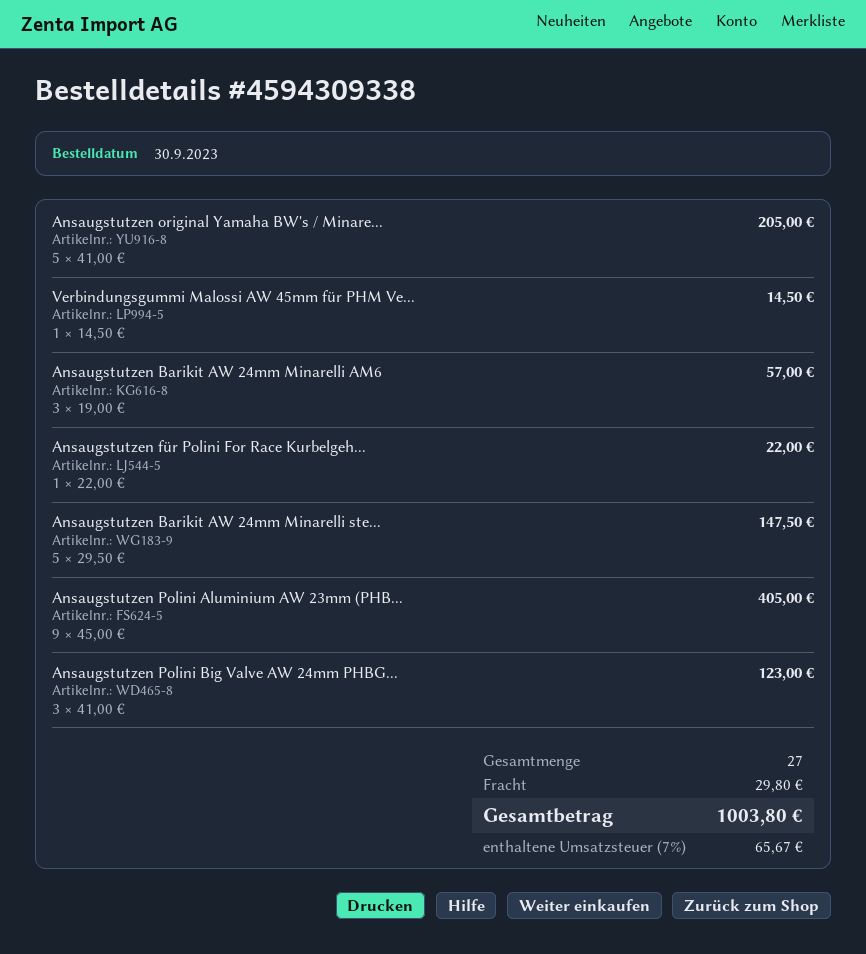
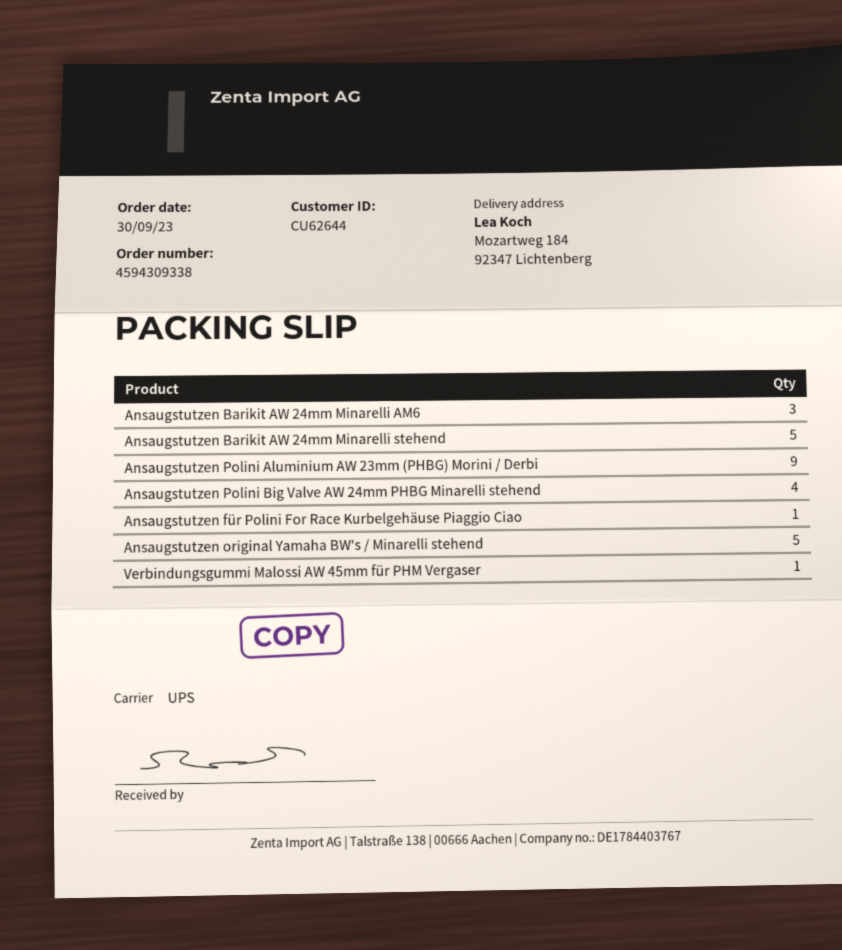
Ansaugstutzen Polini Big Valve AW 24mm PHBG...: 3 -> 4

